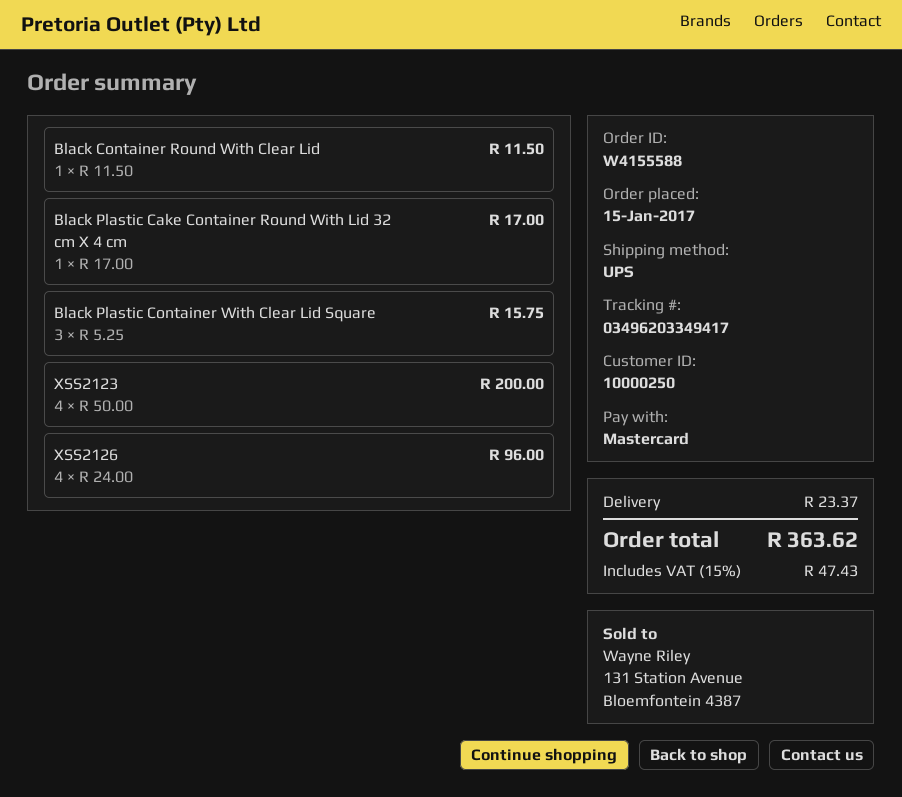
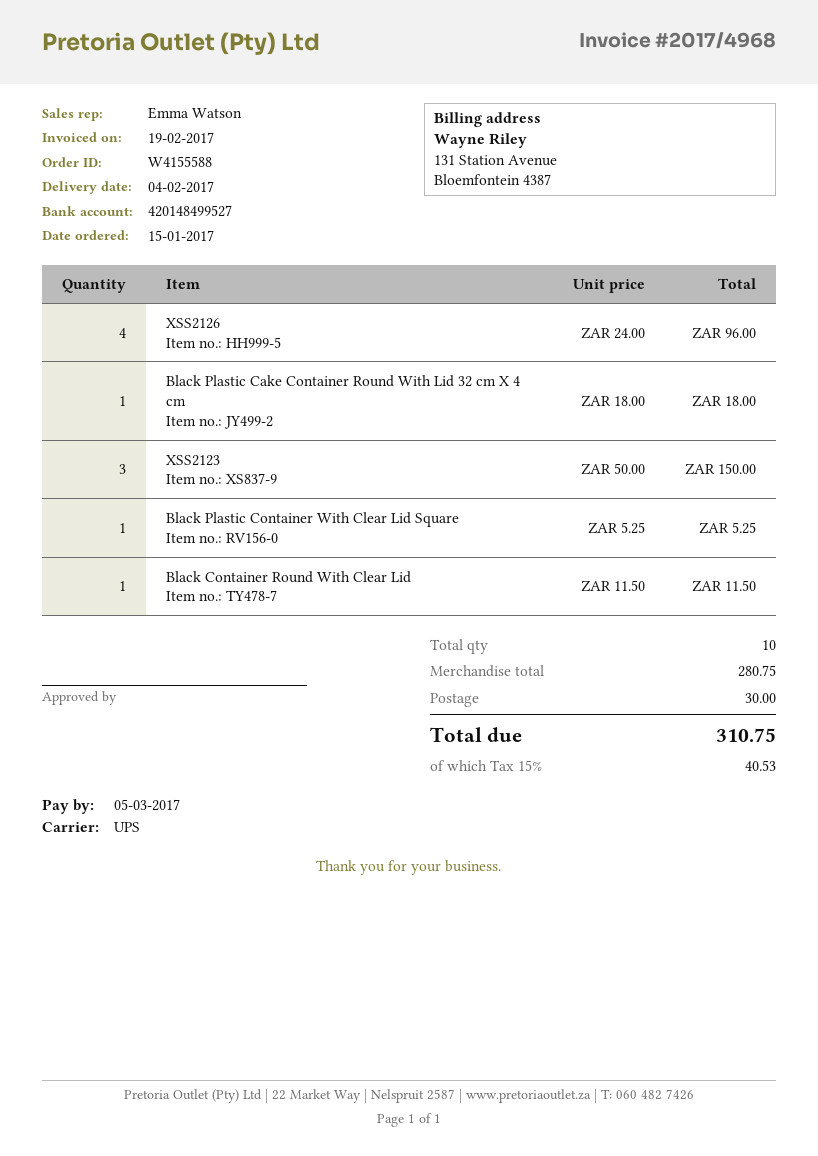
Black Plastic Cake Container Round With Lid 32 cm X 4 cm: 1 x 17.00 = 17.00 -> 1 x 18.00 = 18.00
Black Plastic Container With Clear Lid Square: 3 x 5.25 = 15.75 -> 1 x 5.25 = 5.25
XSS2123: 4 x 50.00 = 200.00 -> 3 x 50.00 = 150.00
shipping: 23.37 -> 30.00
tax: 15% = 47.43 -> 15% = 40.53
total: 363.62 -> 310.75

